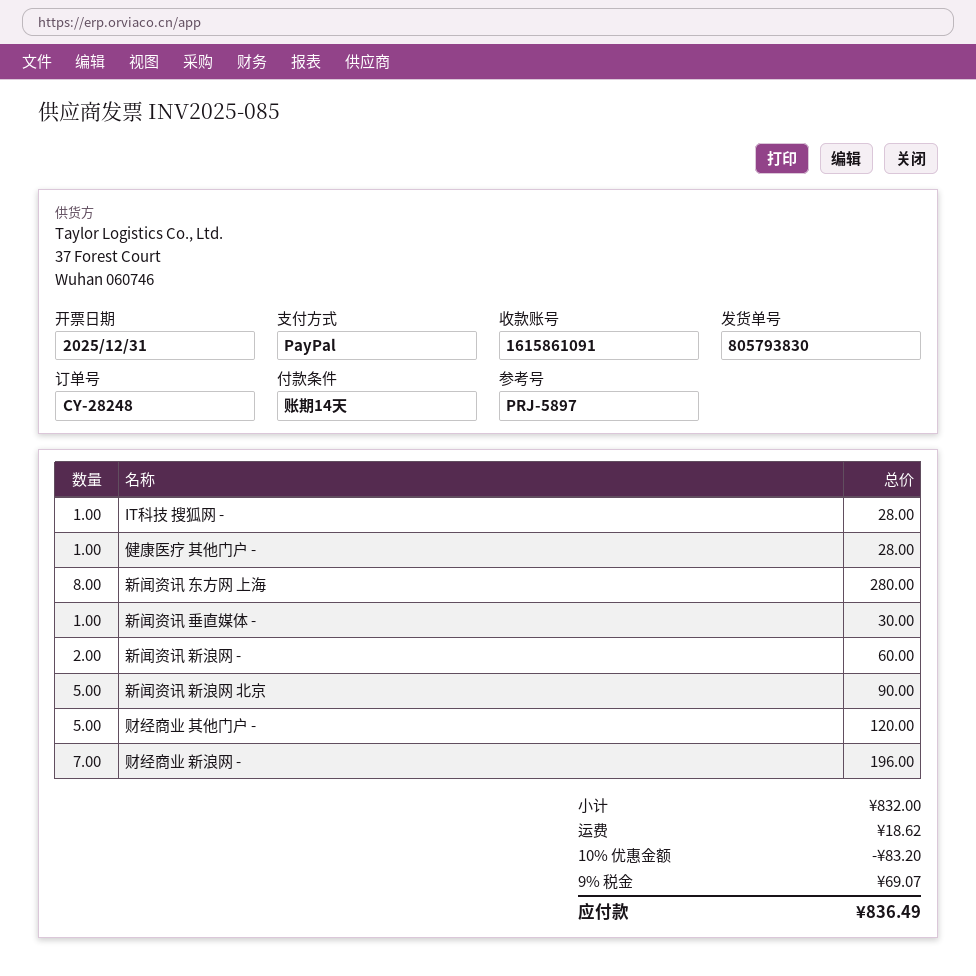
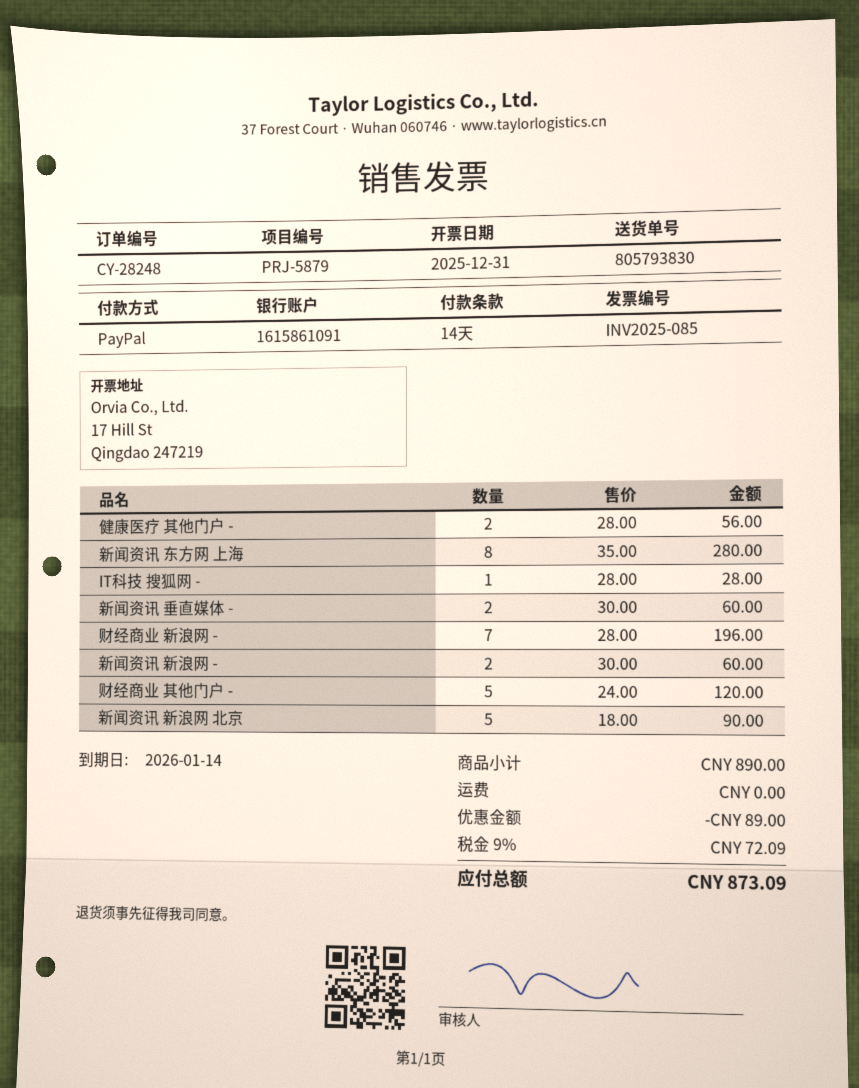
reference: PRJ-5897 -> PRJ-5879
健康医疗 其他门户 -: 1 for 28.00 -> 2 for 56.00
新闻资讯 垂直媒体 -: 1 for 30.00 -> 2 for 60.00
subtotal: 832.00 -> 890.00
discount: 83.20 -> 89.00
shipping: 18.62 -> 0.00
tax: 9% = 69.07 -> 9% = 72.09
total: 836.49 -> 873.09

